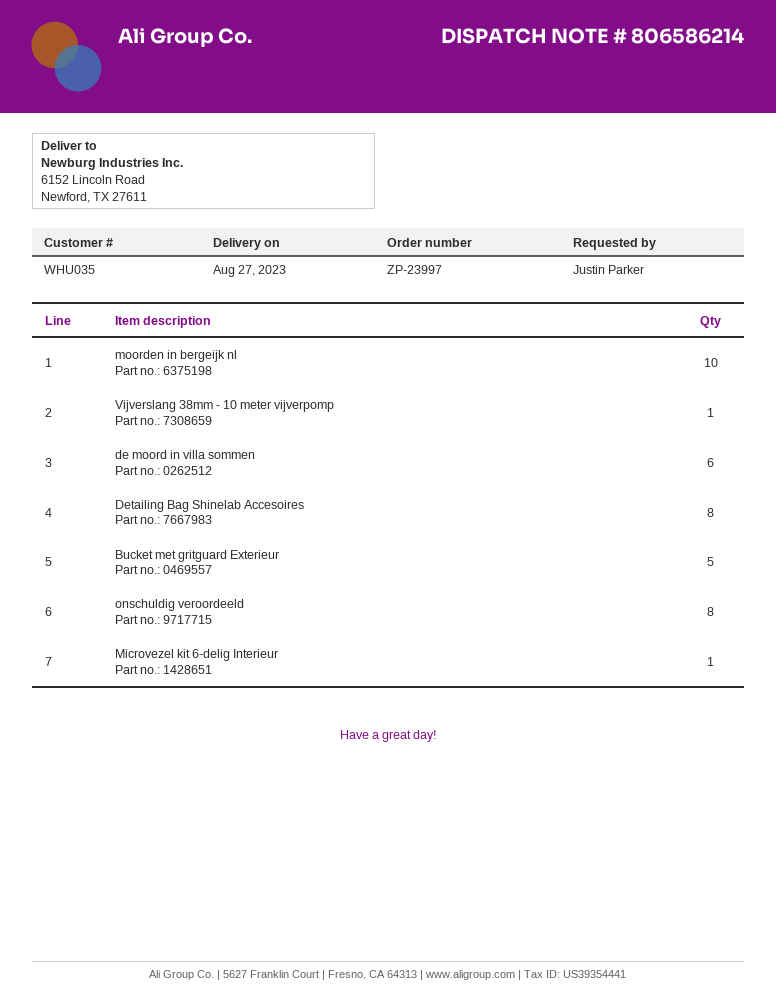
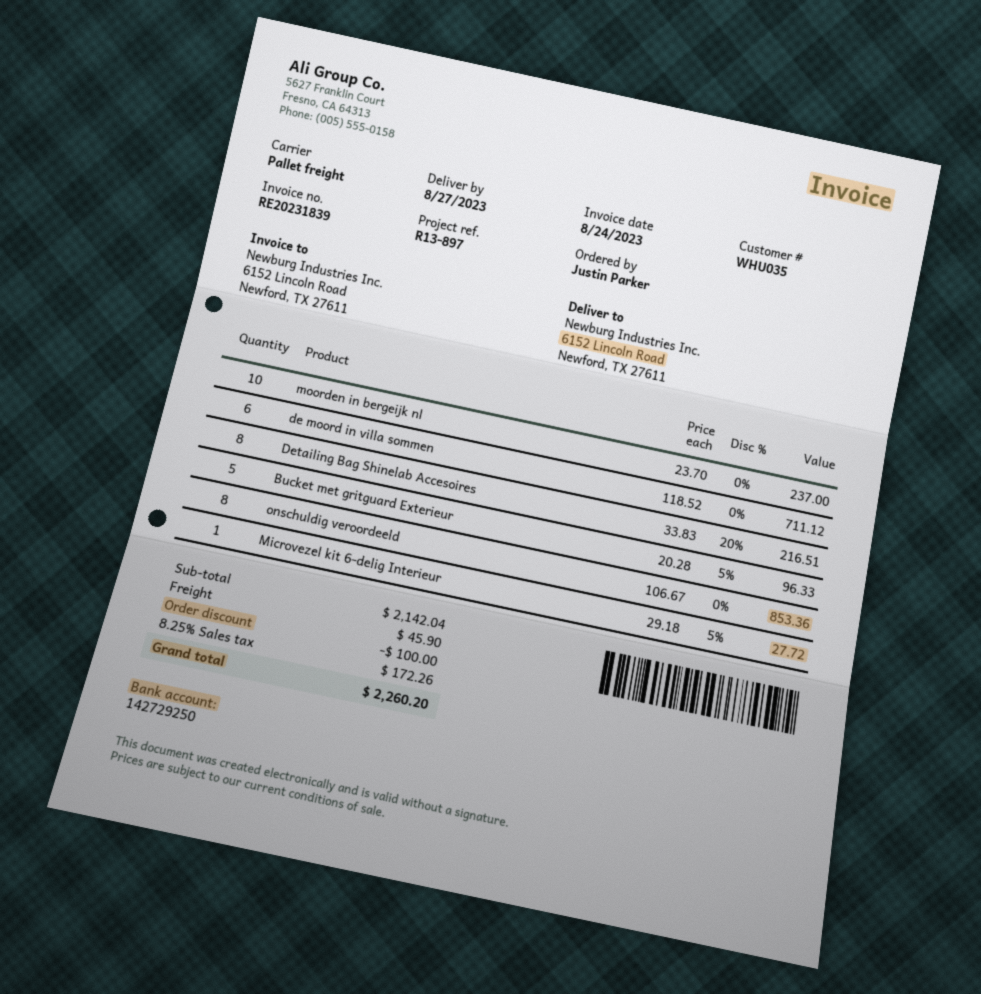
Vijverslang 38mm - 10 meter vijverpomp: 1 -> none

